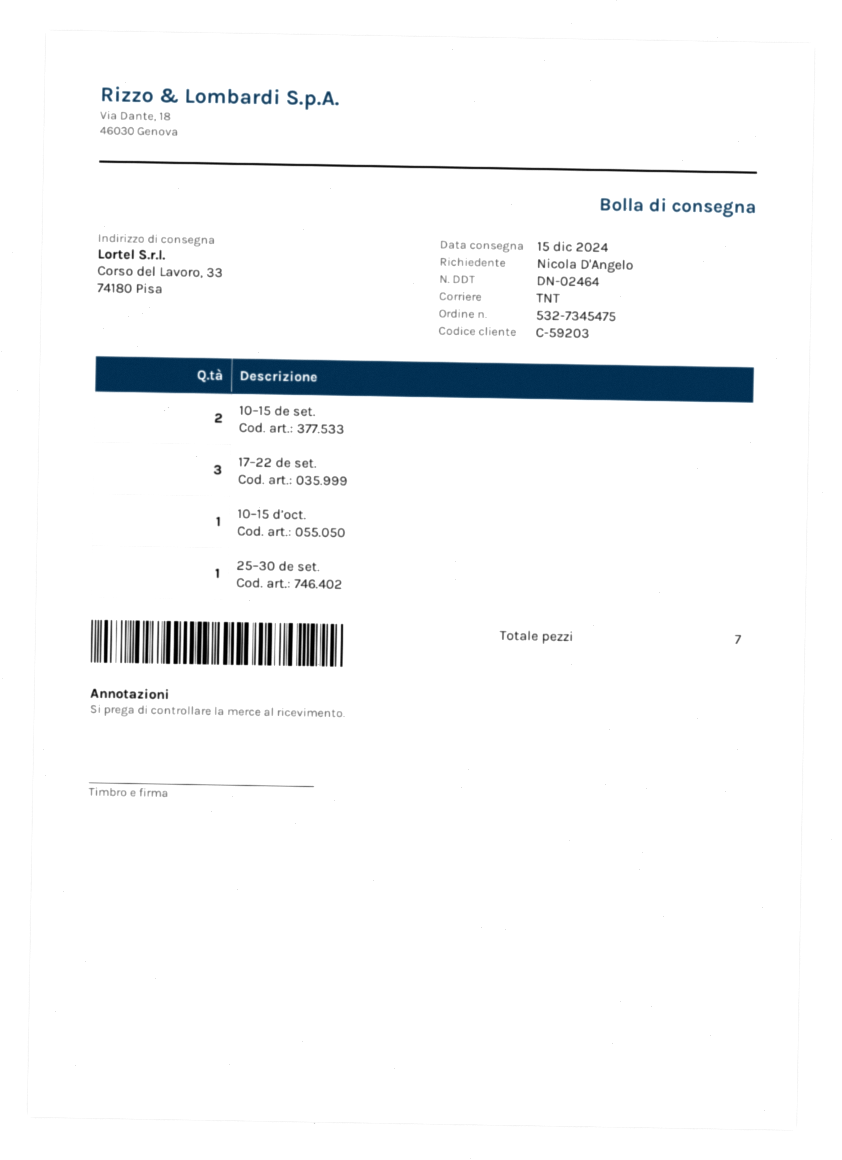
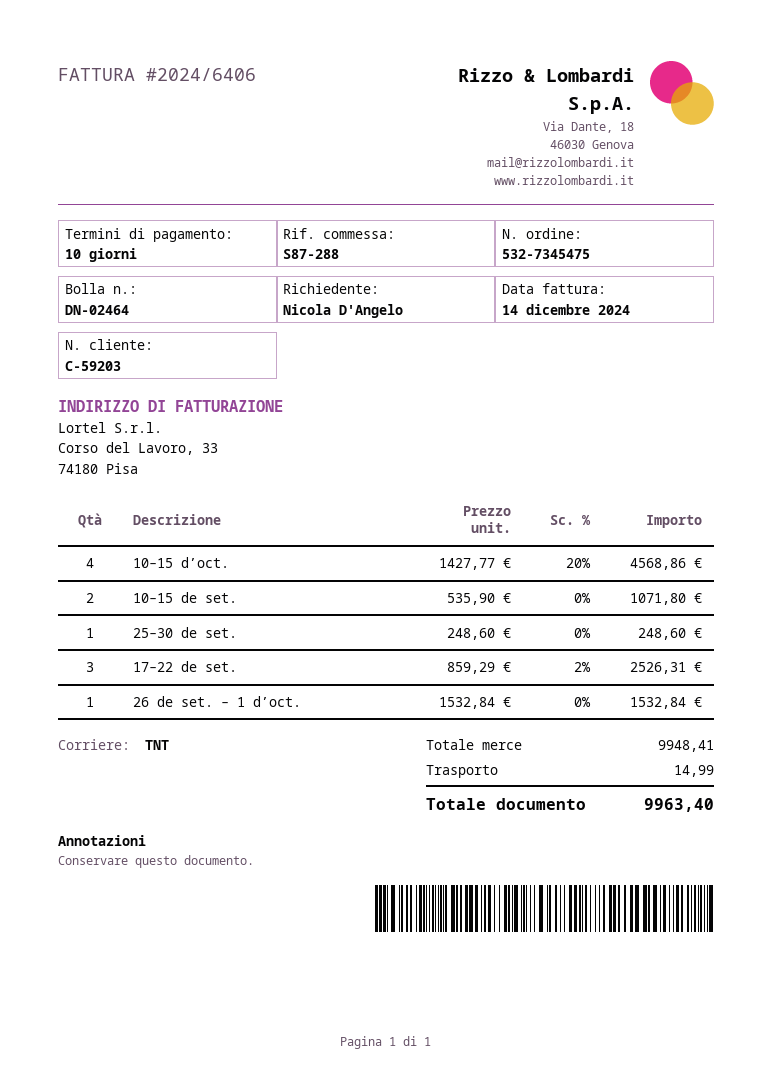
10–15 d’oct.: 1 -> 4
26 de set. – 1 d’oct.: none -> 1

